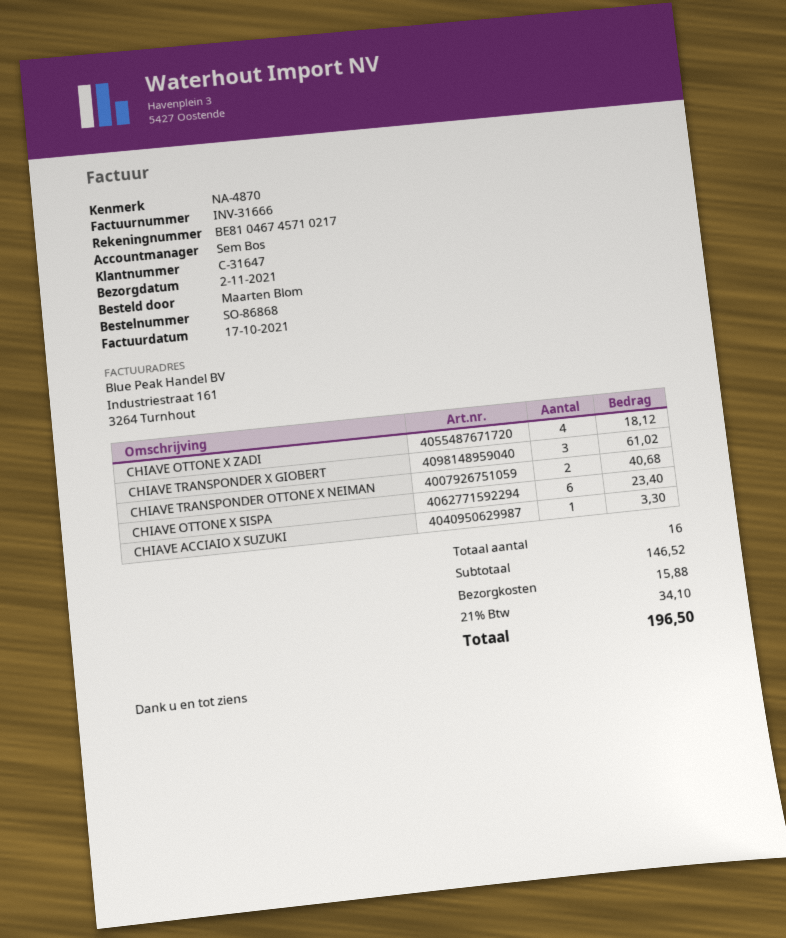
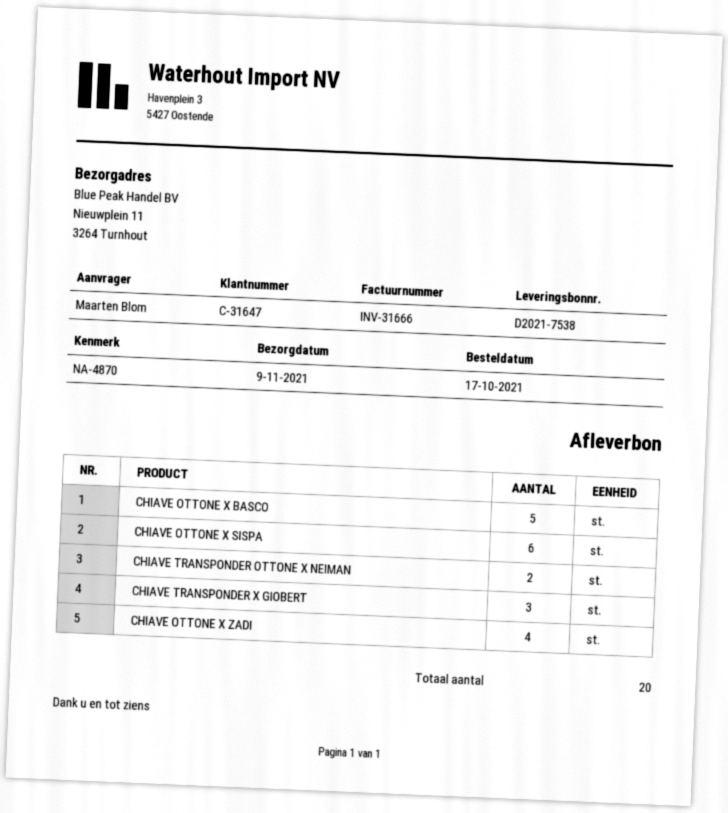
delivery date: 2021-11-02 -> 2021-11-09
CHIAVE ACCIAIO X SUZUKI: 1 -> none
CHIAVE OTTONE X BASCO: none -> 5
total quantity: 16 -> 20

